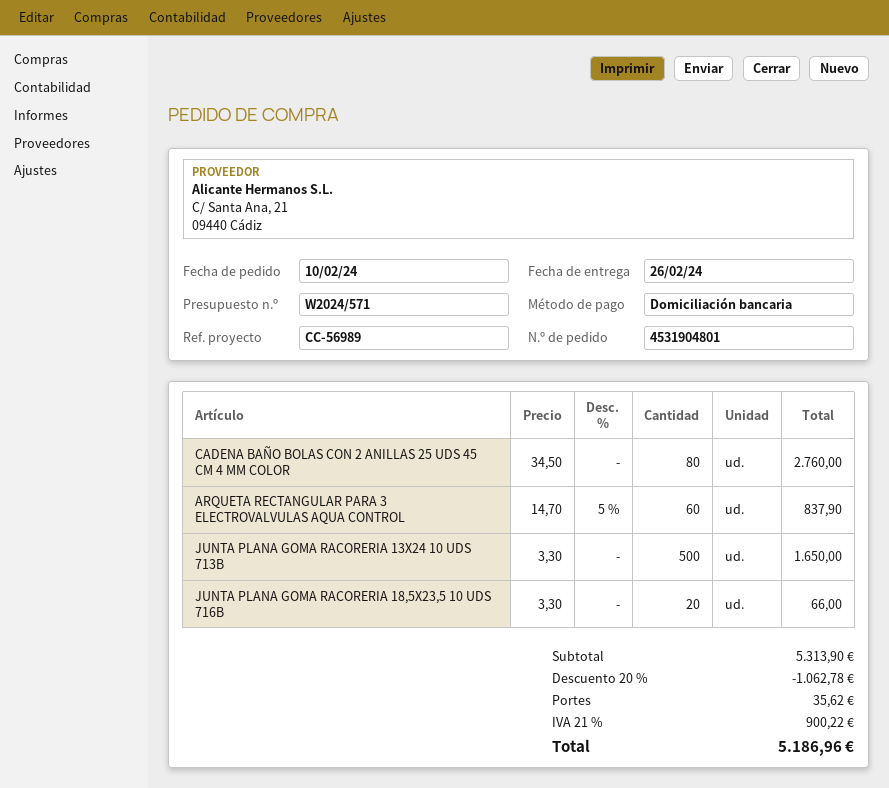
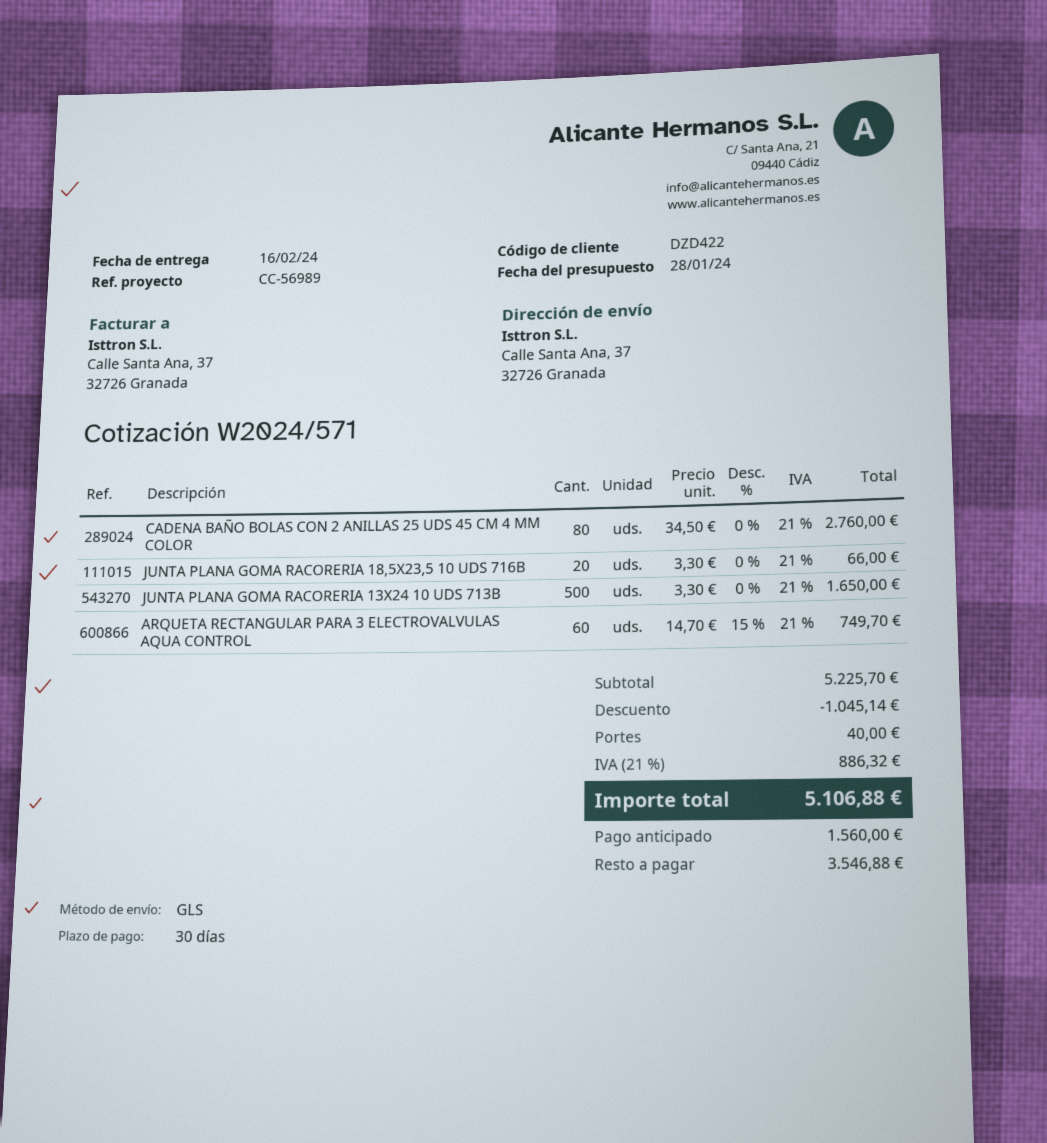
delivery date: 2024-02-26 -> 2024-02-16
ARQUETA RECTANGULAR PARA 3 ELECTROVALVULAS AQUA CONTROL: 60 x 14.70 - 5% = 837.90 -> 60 x 14.70 - 15% = 749.70
subtotal: 5313.90 -> 5225.70
discount: 1062.78 -> 1045.14
shipping: 35.62 -> 40.00
tax: 21% = 900.22 -> 21% = 886.32
total: 5186.96 -> 5106.88

